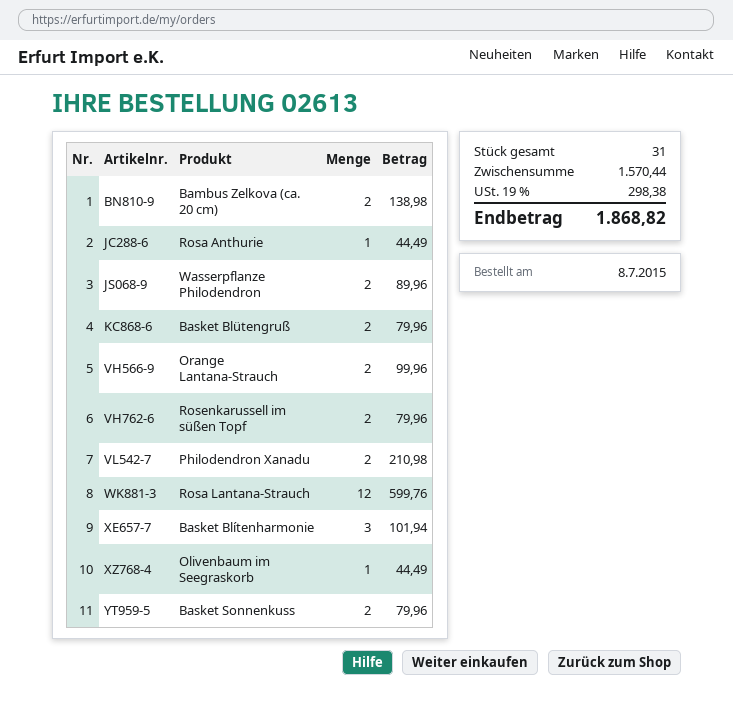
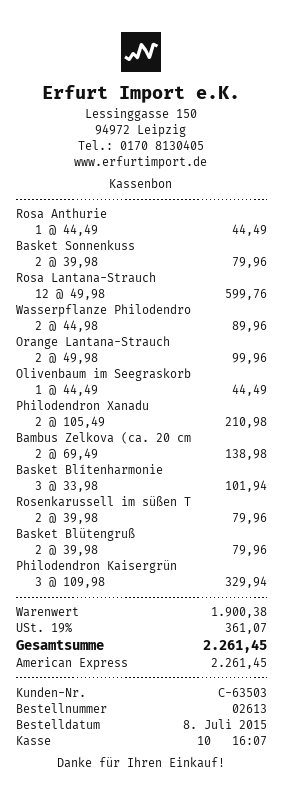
Philodendron Kaisergrün: none -> 3 for 329.94
subtotal: 1570.44 -> 1900.38
tax: 19% = 298.38 -> 19% = 361.07
total: 1868.82 -> 2261.45

